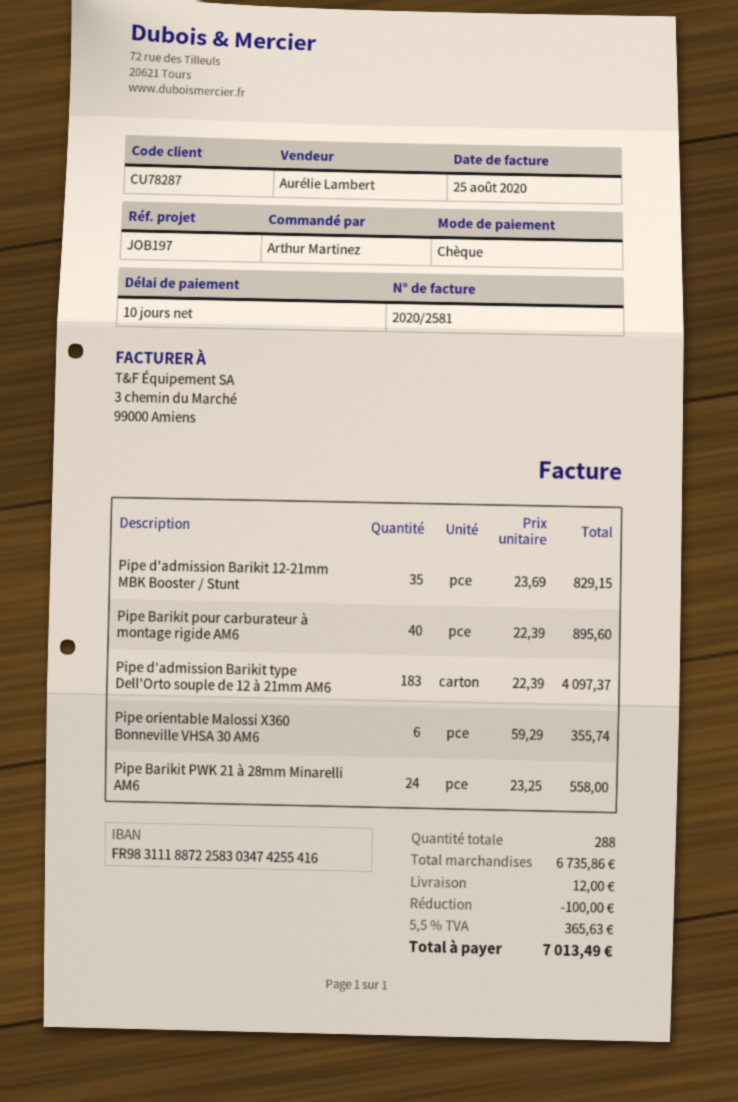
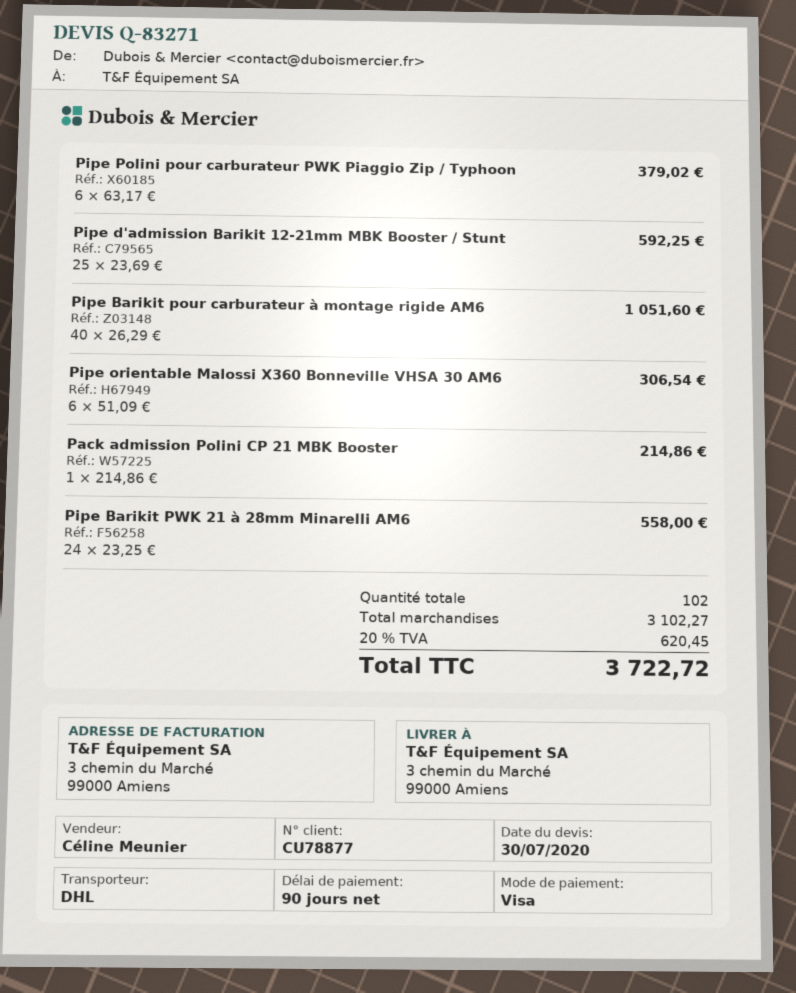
payment terms: 10 days -> 90 days
customer number: CU78287 -> CU78877
sales rep: Aurélie Lambert -> Céline Meunier
payment method: cheque -> Visa
Pipe d'admission Barikit 12-21mm MBK Booster / Stunt: 35 x 23.69 = 829.15 -> 25 x 23.69 = 592.25
Pipe Barikit pour carburateur à montage rigide AM6: 40 x 22.39 = 895.60 -> 40 x 26.29 = 1051.60
Pipe d'admission Barikit type Dell'Orto souple de 12 à 21mm AM6: 183 x 22.39 = 4097.37 -> none
Pipe orientable Malossi X360 Bonneville VHSA 30 AM6: 6 x 59.29 = 355.74 -> 6 x 51.09 = 306.54
Pipe Polini pour carburateur PWK Piaggio Zip / Typhoon: none -> 6 x 63.17 = 379.02
Pack admission Polini CP 21 MBK Booster: none -> 1 x 214.86 = 214.86
total quantity: 288 -> 102
subtotal: 6735.86 -> 3102.27
discount: 100.00 -> none
shipping: 12.00 -> none
tax: 5.5% = 365.63 -> 20% = 620.45
total: 7013.49 -> 3722.72

